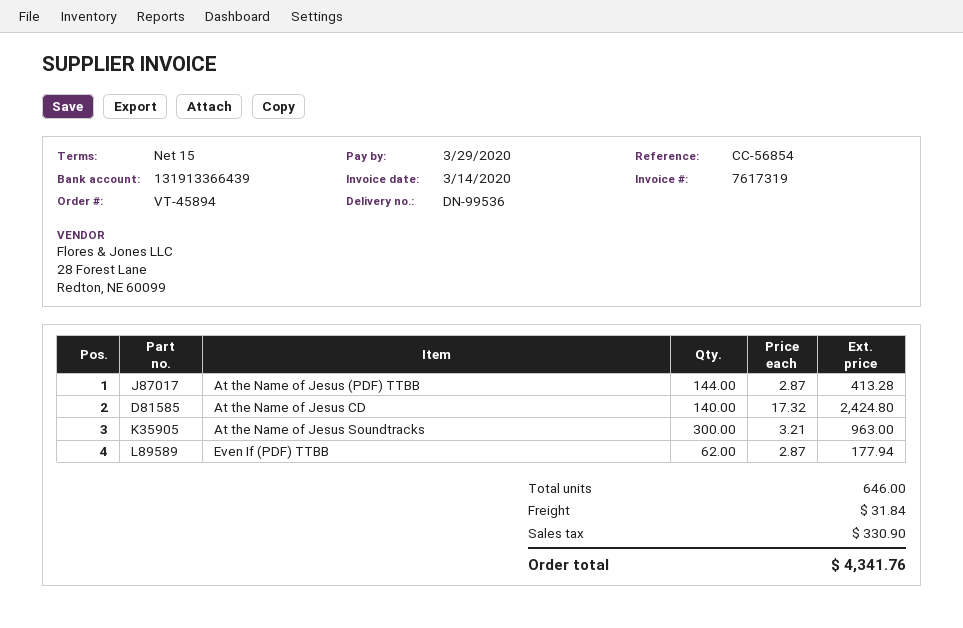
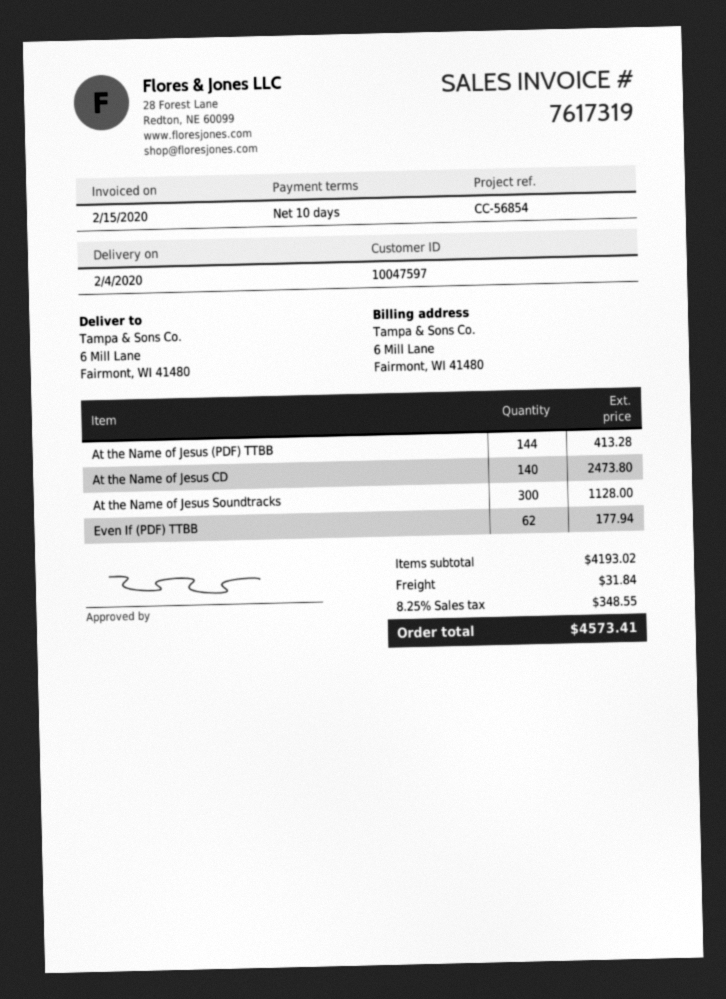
invoice date: 2020-03-14 -> 2020-02-15
payment terms: 15 days -> 10 days
At the Name of Jesus CD: 140 for 2424.80 -> 140 for 2473.80
At the Name of Jesus Soundtracks: 300 for 963.00 -> 300 for 1128.00
tax: 330.90 -> 348.55
total: 4341.76 -> 4573.41

